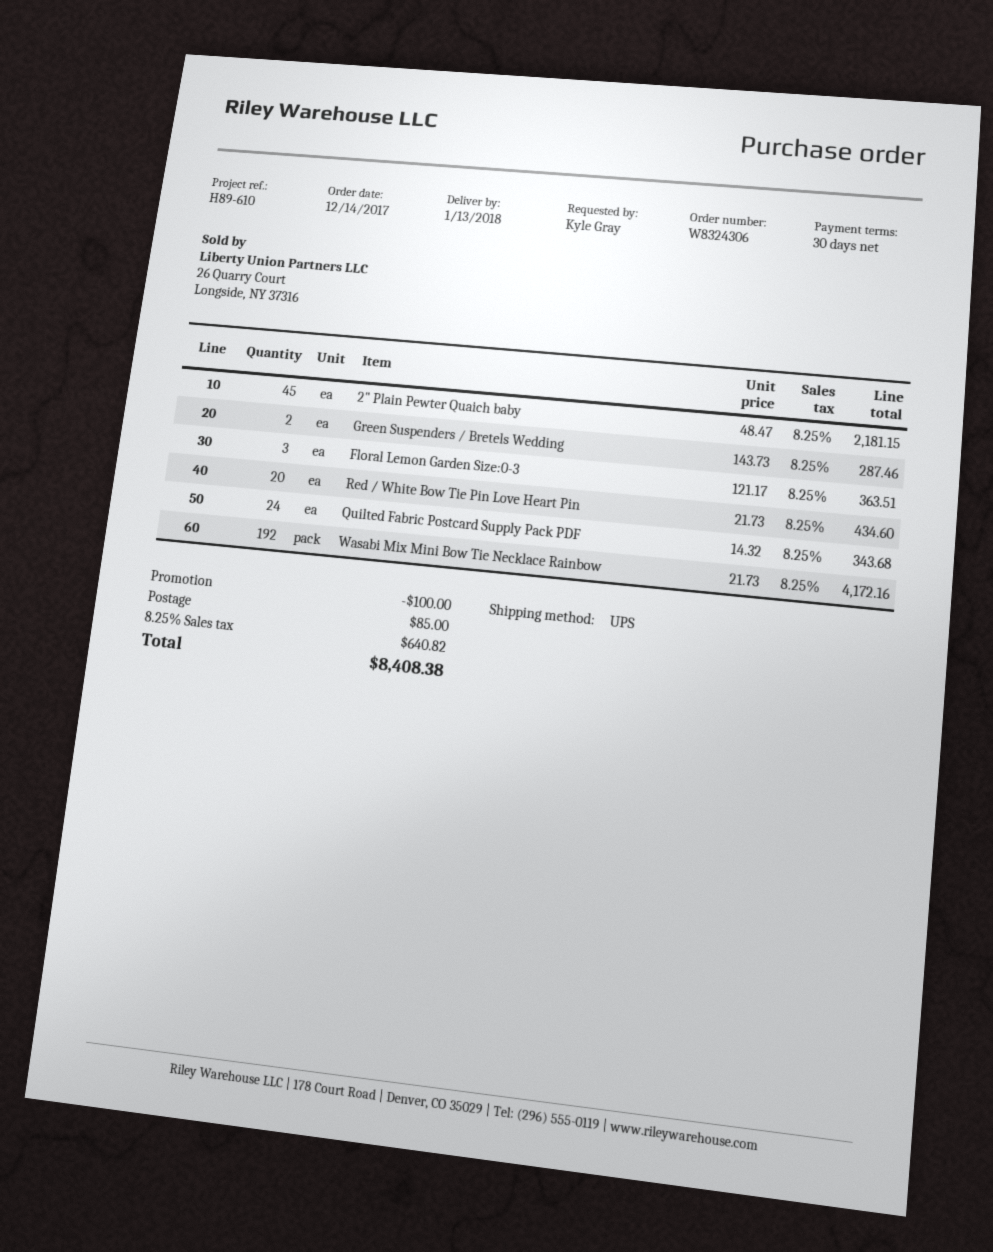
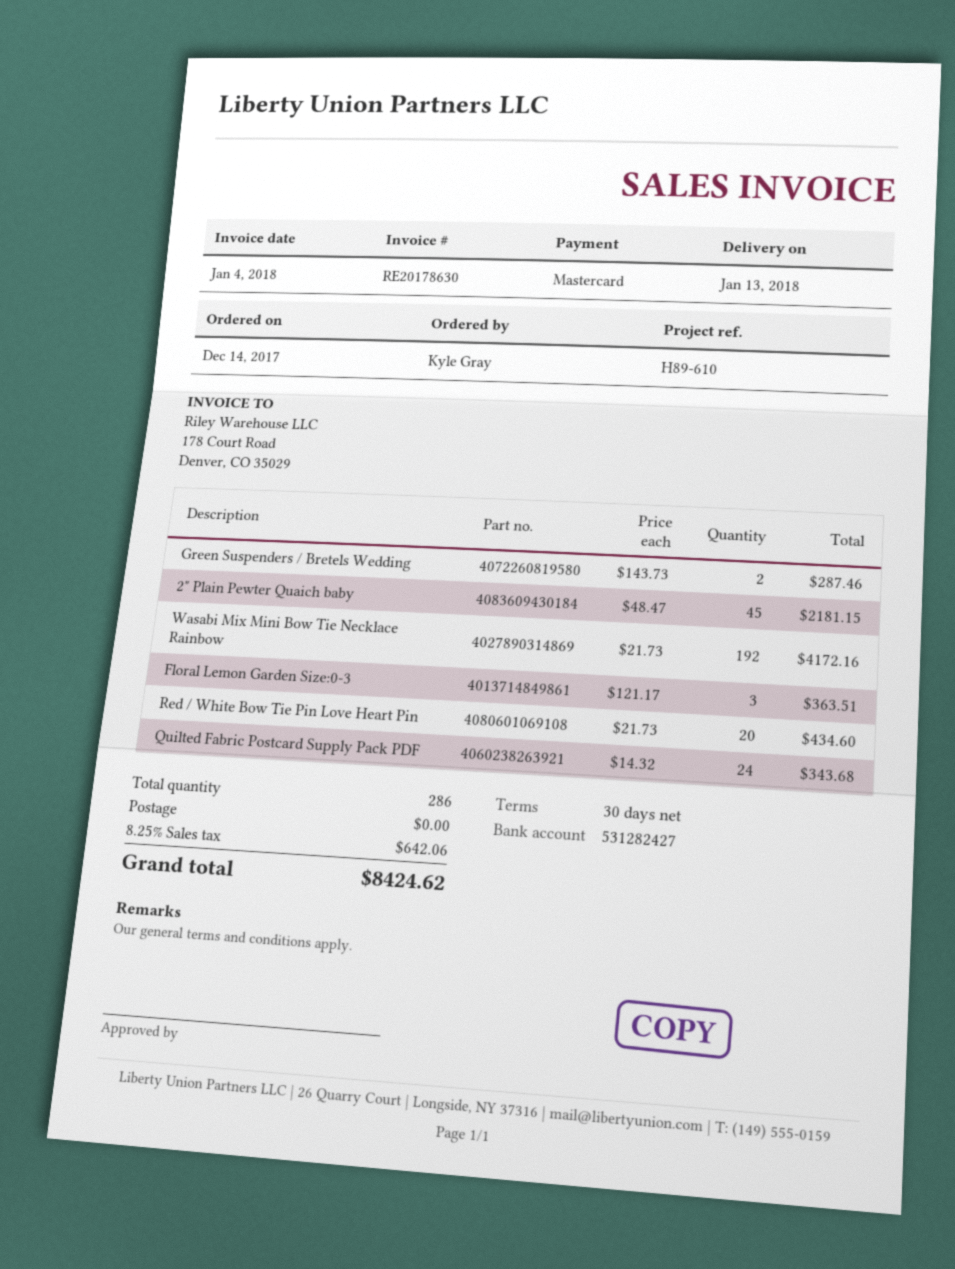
discount: 100.00 -> none
shipping: 85.00 -> 0.00
tax: 8.25% = 640.82 -> 8.25% = 642.06
total: 8408.38 -> 8424.62

